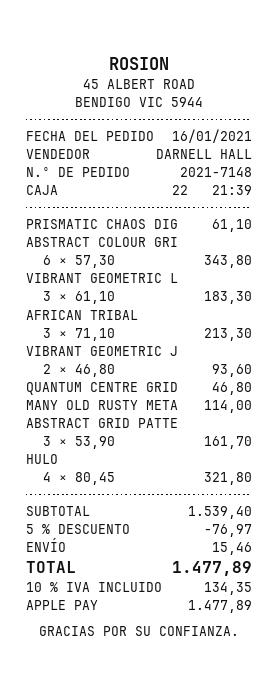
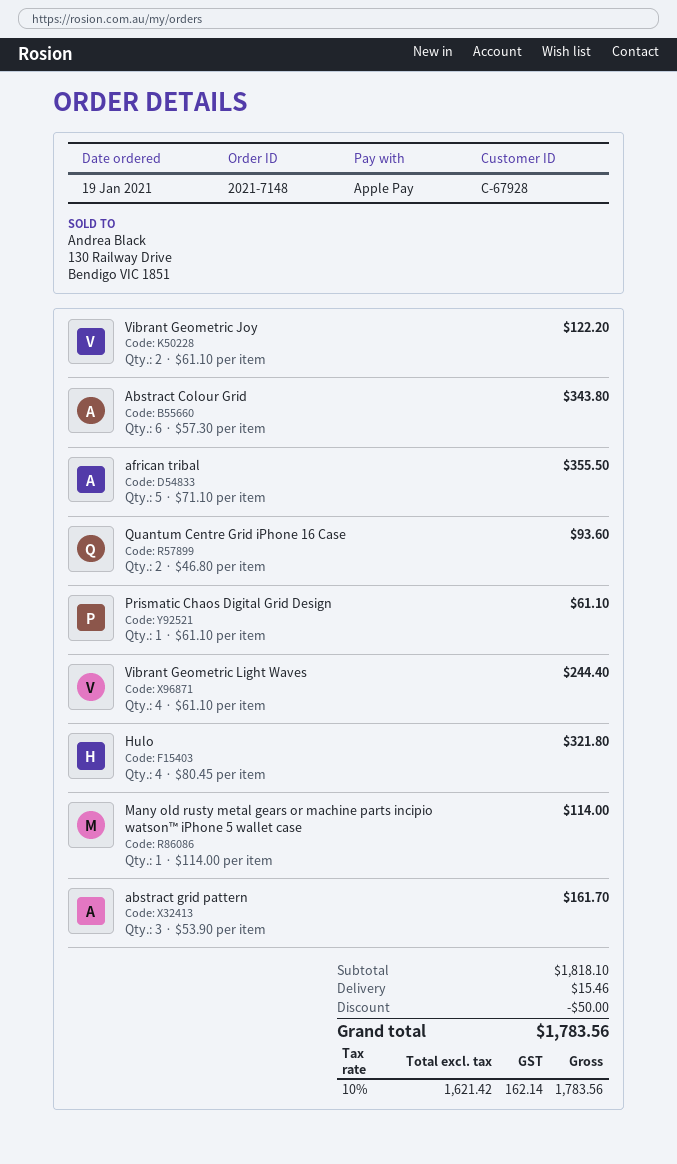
order date: 2021-01-16 -> 2021-01-19
VIBRANT GEOMETRIC L: 3 x 61.10 = 183.30 -> 4 x 61.10 = 244.40
AFRICAN TRIBAL: 3 x 71.10 = 213.30 -> 5 x 71.10 = 355.50
VIBRANT GEOMETRIC J: 2 x 46.80 = 93.60 -> 2 x 61.10 = 122.20
QUANTUM CENTRE GRID: 1 x 46.80 = 46.80 -> 2 x 46.80 = 93.60
subtotal: 1539.40 -> 1818.10
discount: 76.97 -> 50.00
tax: 10% = 134.35 -> 10% = 162.14
total: 1477.89 -> 1783.56

